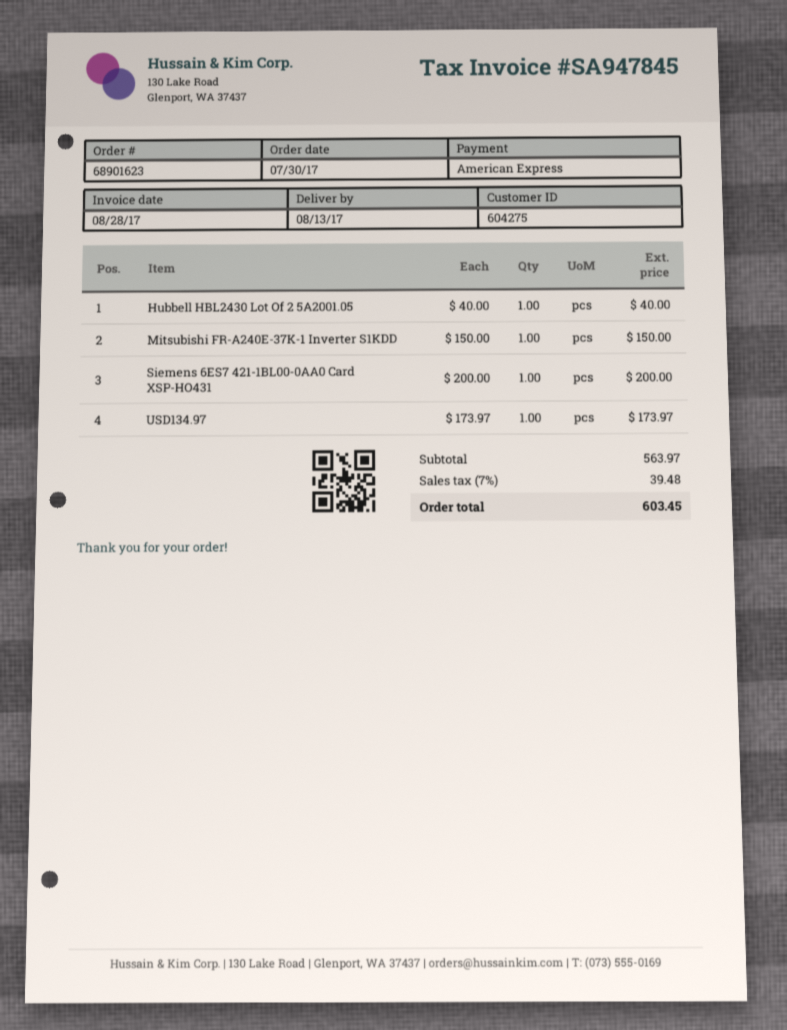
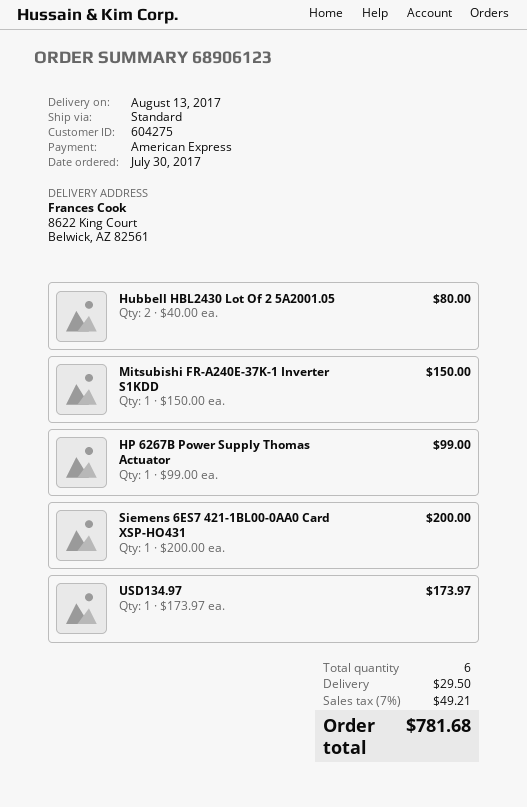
order number: 68901623 -> 68906123
Hubbell HBL2430 Lot Of 2 5A2001.05: 1 x 40.00 = 40.00 -> 2 x 40.00 = 80.00
HP 6267B Power Supply Thomas Actuator: none -> 1 x 99.00 = 99.00
shipping: none -> 29.50
tax: 7% = 39.48 -> 7% = 49.21
total: 603.45 -> 781.68

